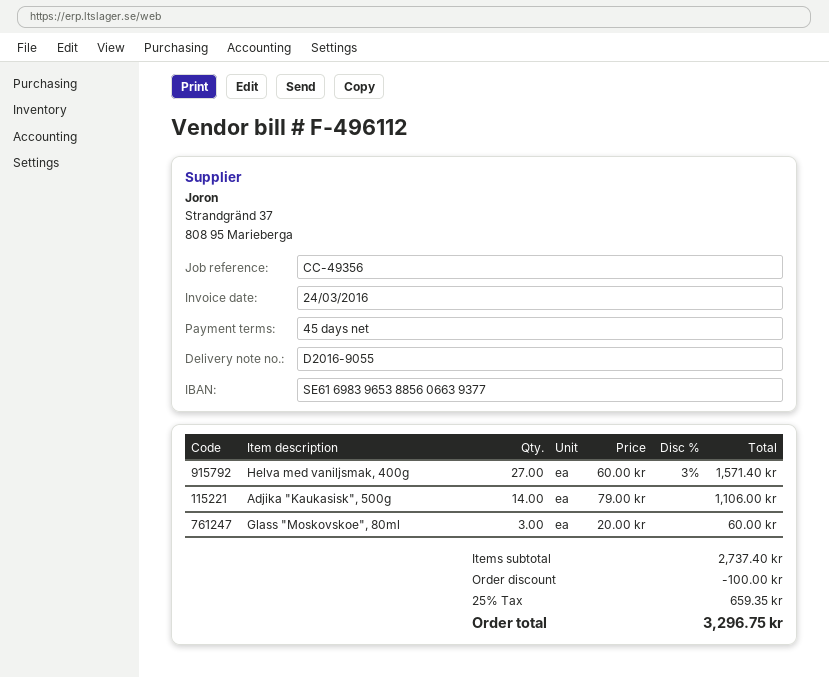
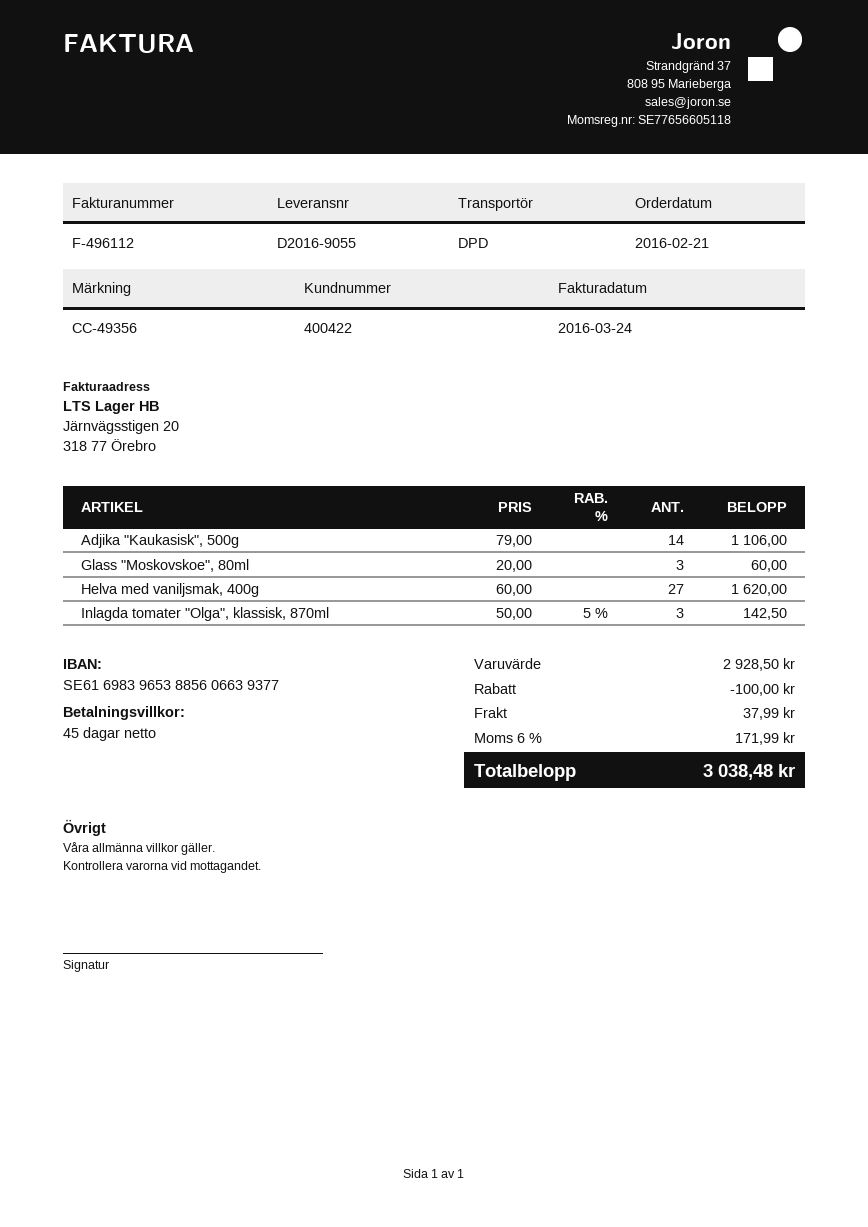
Helva med vaniljsmak, 400g: 27 x 60.00 - 3% = 1571.40 -> 27 x 60.00 = 1620.00
Inlagda tomater "Olga", klassisk, 870ml: none -> 3 x 50.00 - 5% = 142.50
subtotal: 2737.40 -> 2928.50
shipping: none -> 37.99
tax: 25% = 659.35 -> 6% = 171.99
total: 3296.75 -> 3038.48

